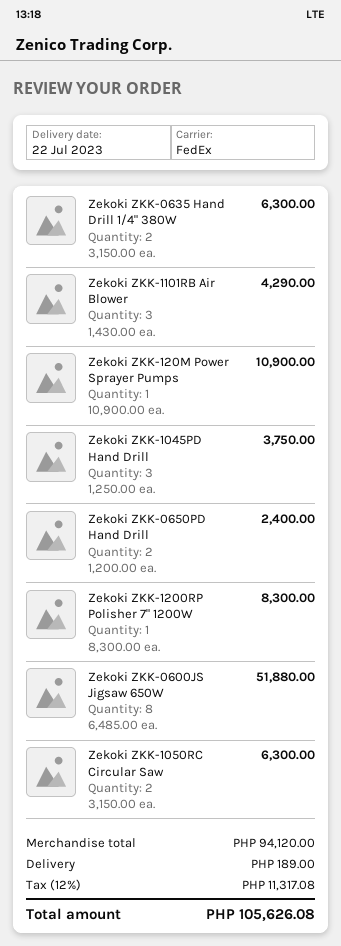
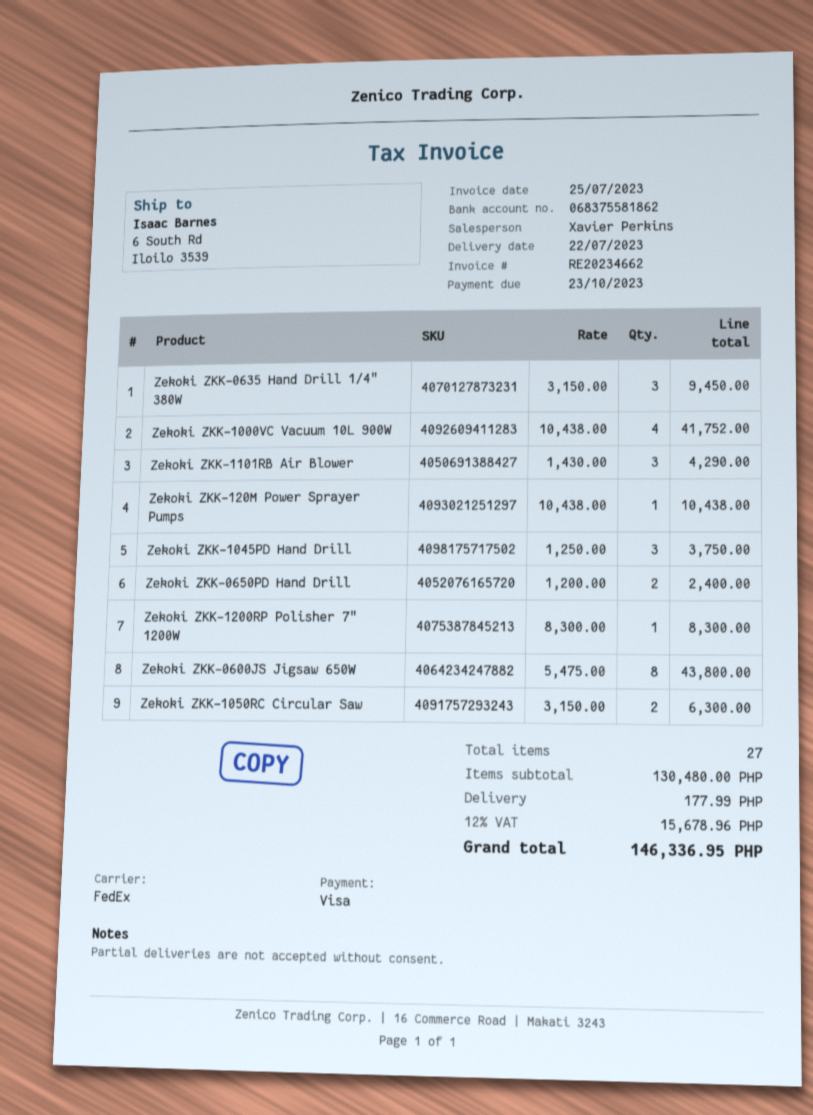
Zekoki ZKK-0635 Hand Drill 1/4" 380W: 2 x 3150.00 = 6300.00 -> 3 x 3150.00 = 9450.00
Zekoki ZKK-120M Power Sprayer Pumps: 1 x 10900.00 = 10900.00 -> 1 x 10438.00 = 10438.00
Zekoki ZKK-0600JS Jigsaw 650W: 8 x 6485.00 = 51880.00 -> 8 x 5475.00 = 43800.00
Zekoki ZKK-1000VC Vacuum 10L 900W: none -> 4 x 10438.00 = 41752.00
subtotal: 94120.00 -> 130480.00
shipping: 189.00 -> 177.99
tax: 12% = 11317.08 -> 12% = 15678.96
total: 105626.08 -> 146336.95

